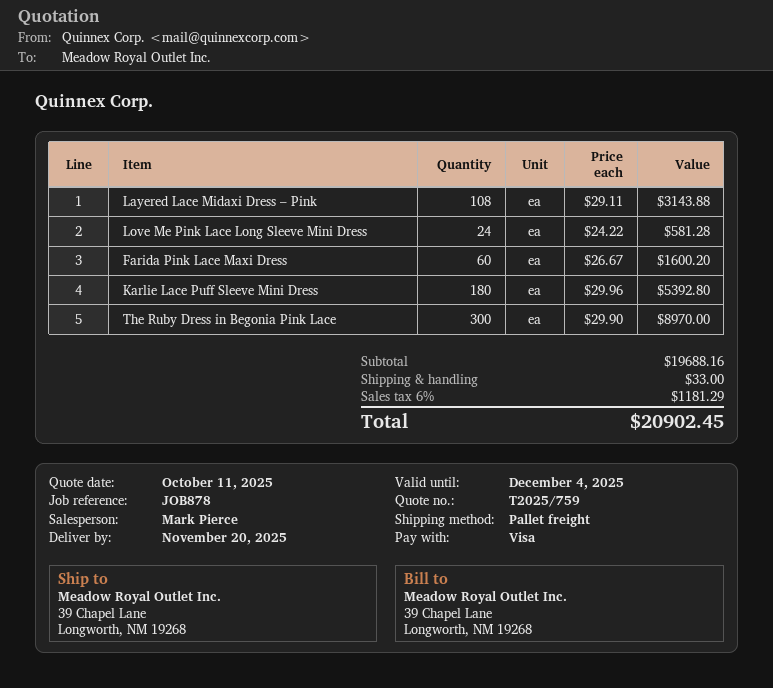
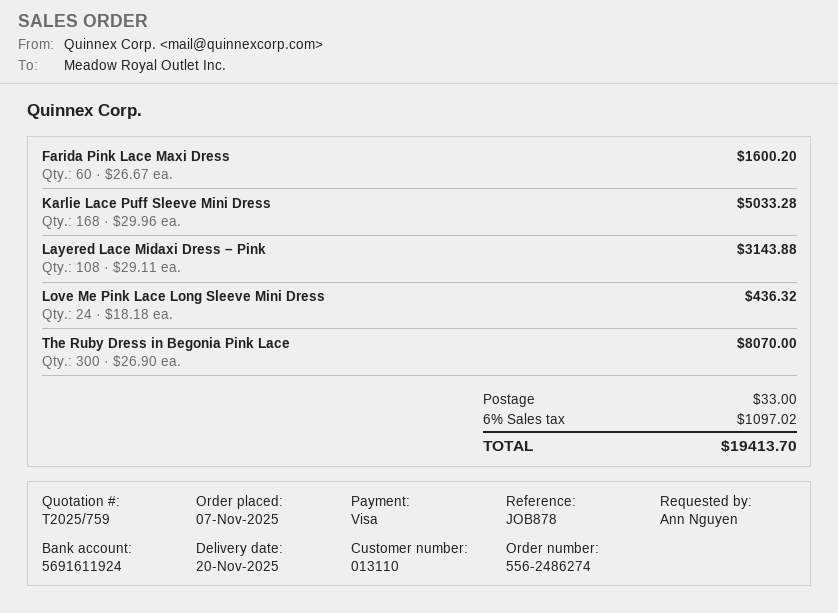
Love Me Pink Lace Long Sleeve Mini Dress: 24 x 24.22 = 581.28 -> 24 x 18.18 = 436.32
Karlie Lace Puff Sleeve Mini Dress: 180 x 29.96 = 5392.80 -> 168 x 29.96 = 5033.28
The Ruby Dress in Begonia Pink Lace: 300 x 29.90 = 8970.00 -> 300 x 26.90 = 8070.00
tax: 6% = 1181.29 -> 6% = 1097.02
total: 20902.45 -> 19413.70

